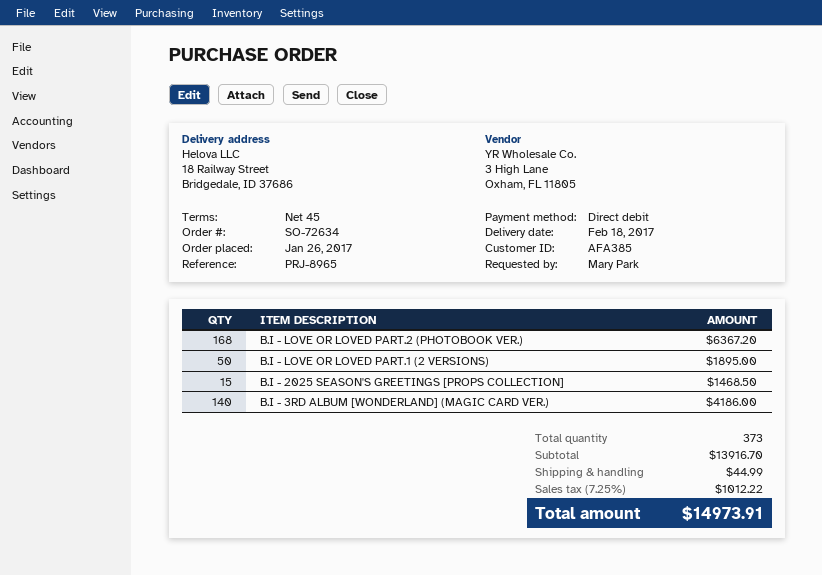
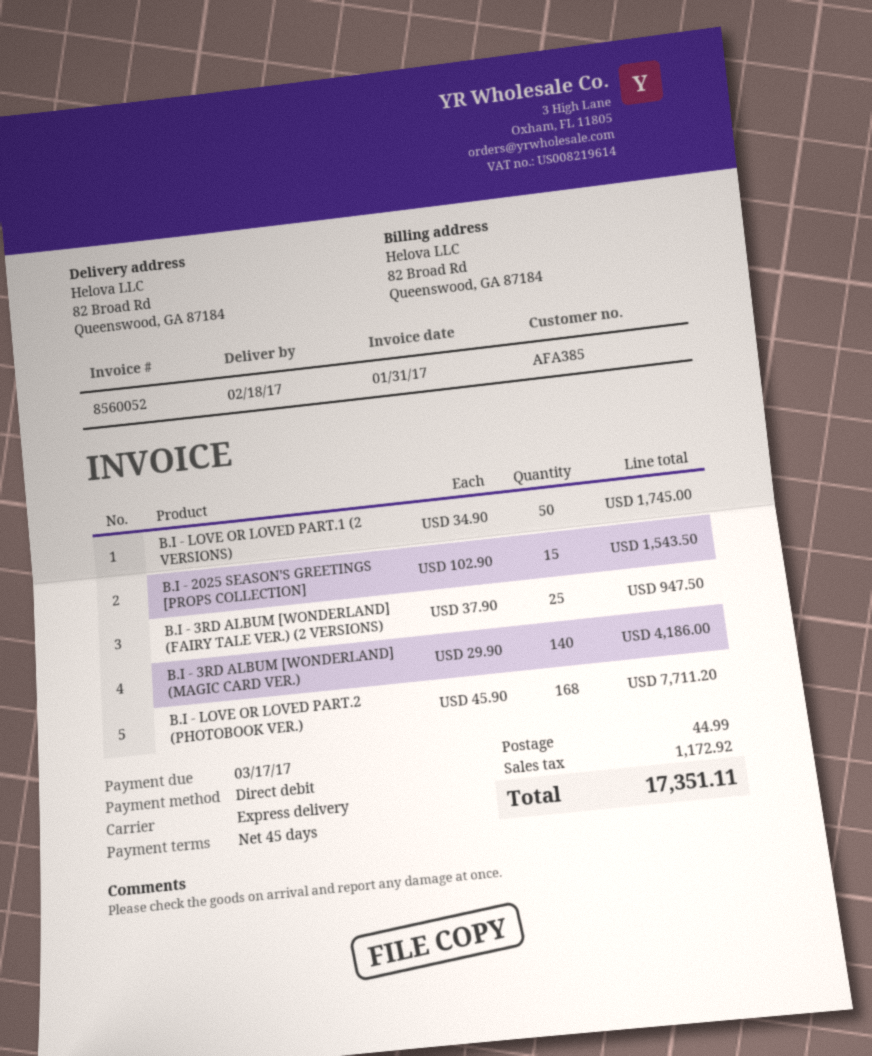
ship to: 18 Railway Street, Bridgedale, ID 37686 -> 82 Broad Rd, Queenswood, GA 87184
B.I - LOVE OR LOVED PART.2 (PHOTOBOOK VER.): 168 for 6367.20 -> 168 for 7711.20
B.I - LOVE OR LOVED PART.1 (2 VERSIONS): 50 for 1895.00 -> 50 for 1745.00
B.I - 2025 SEASON'S GREETINGS [PROPS COLLECTION]: 15 for 1468.50 -> 15 for 1543.50
B.I - 3RD ALBUM [WONDERLAND] (FAIRY TALE VER.) (2 VERSIONS): none -> 25 for 947.50
tax: 1012.22 -> 1172.92
total: 14973.91 -> 17351.11

